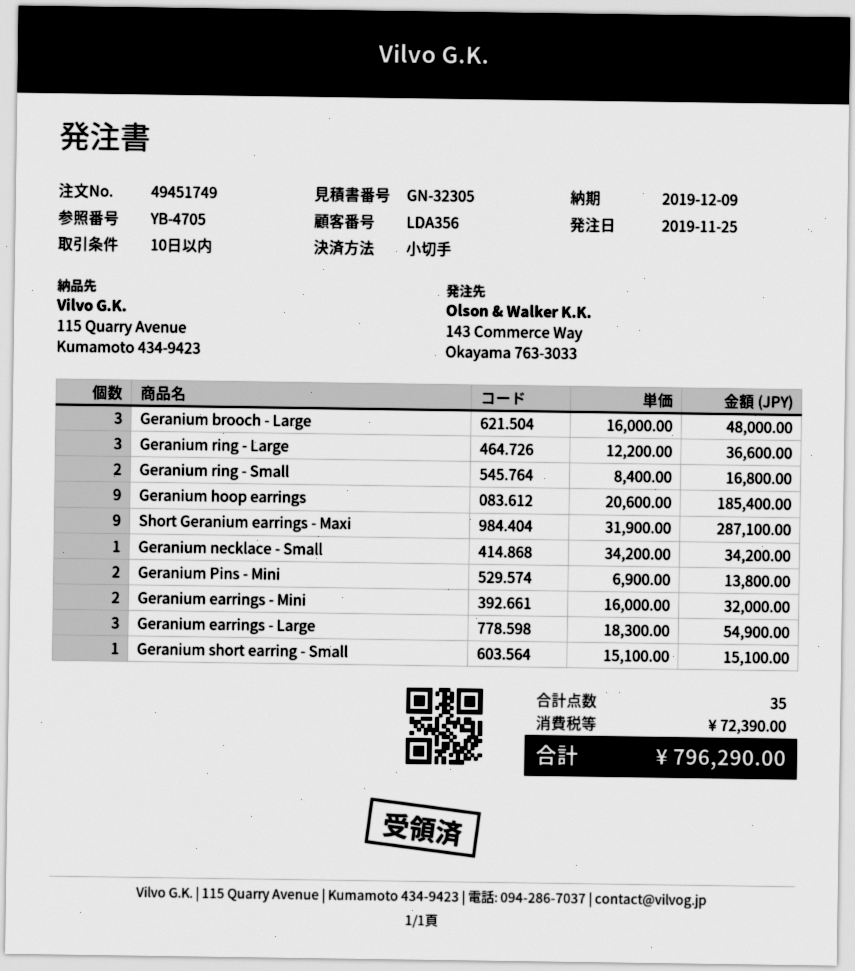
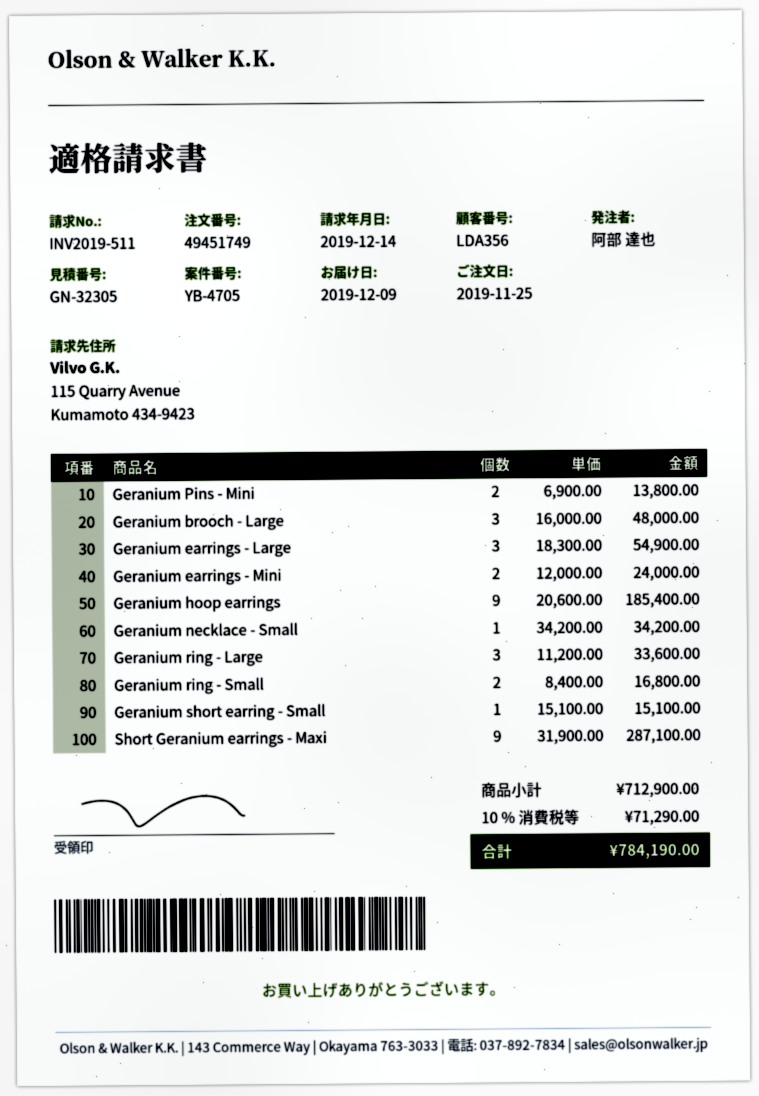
Geranium ring - Large: 3 x 12200.00 = 36600.00 -> 3 x 11200.00 = 33600.00
Geranium earrings - Mini: 2 x 16000.00 = 32000.00 -> 2 x 12000.00 = 24000.00
tax: 72390.00 -> 71290.00
total: 796290.00 -> 784190.00

